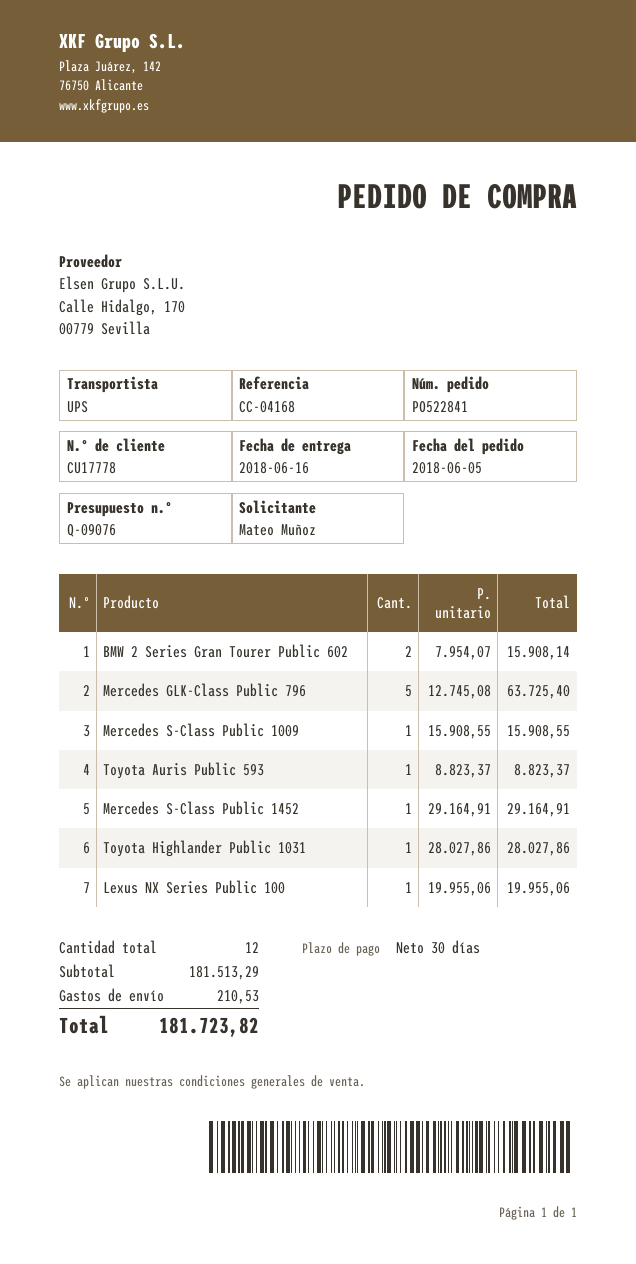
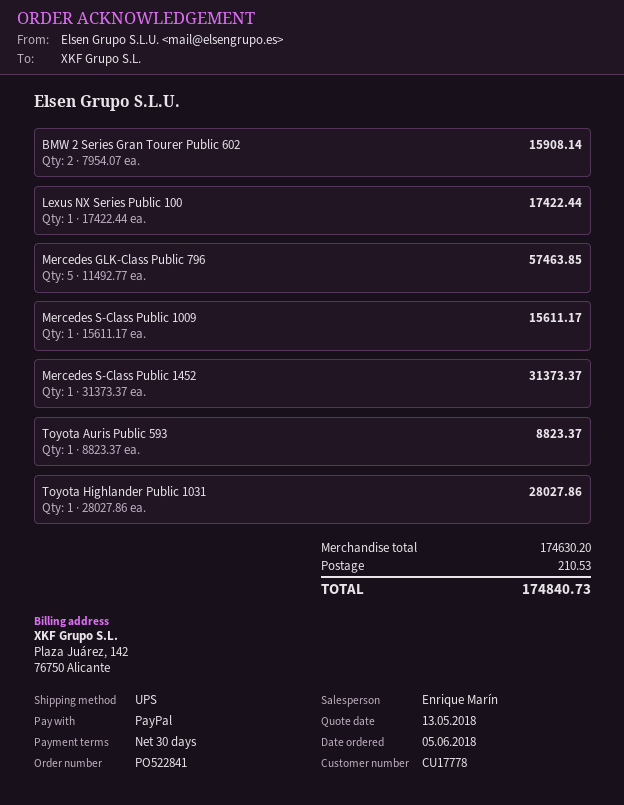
Mercedes GLK-Class Public 796: 5 x 12745.08 = 63725.40 -> 5 x 11492.77 = 57463.85
Mercedes S-Class Public 1009: 1 x 15908.55 = 15908.55 -> 1 x 15611.17 = 15611.17
Mercedes S-Class Public 1452: 1 x 29164.91 = 29164.91 -> 1 x 31373.37 = 31373.37
Lexus NX Series Public 100: 1 x 19955.06 = 19955.06 -> 1 x 17422.44 = 17422.44
subtotal: 181513.29 -> 174630.20
total: 181723.82 -> 174840.73

